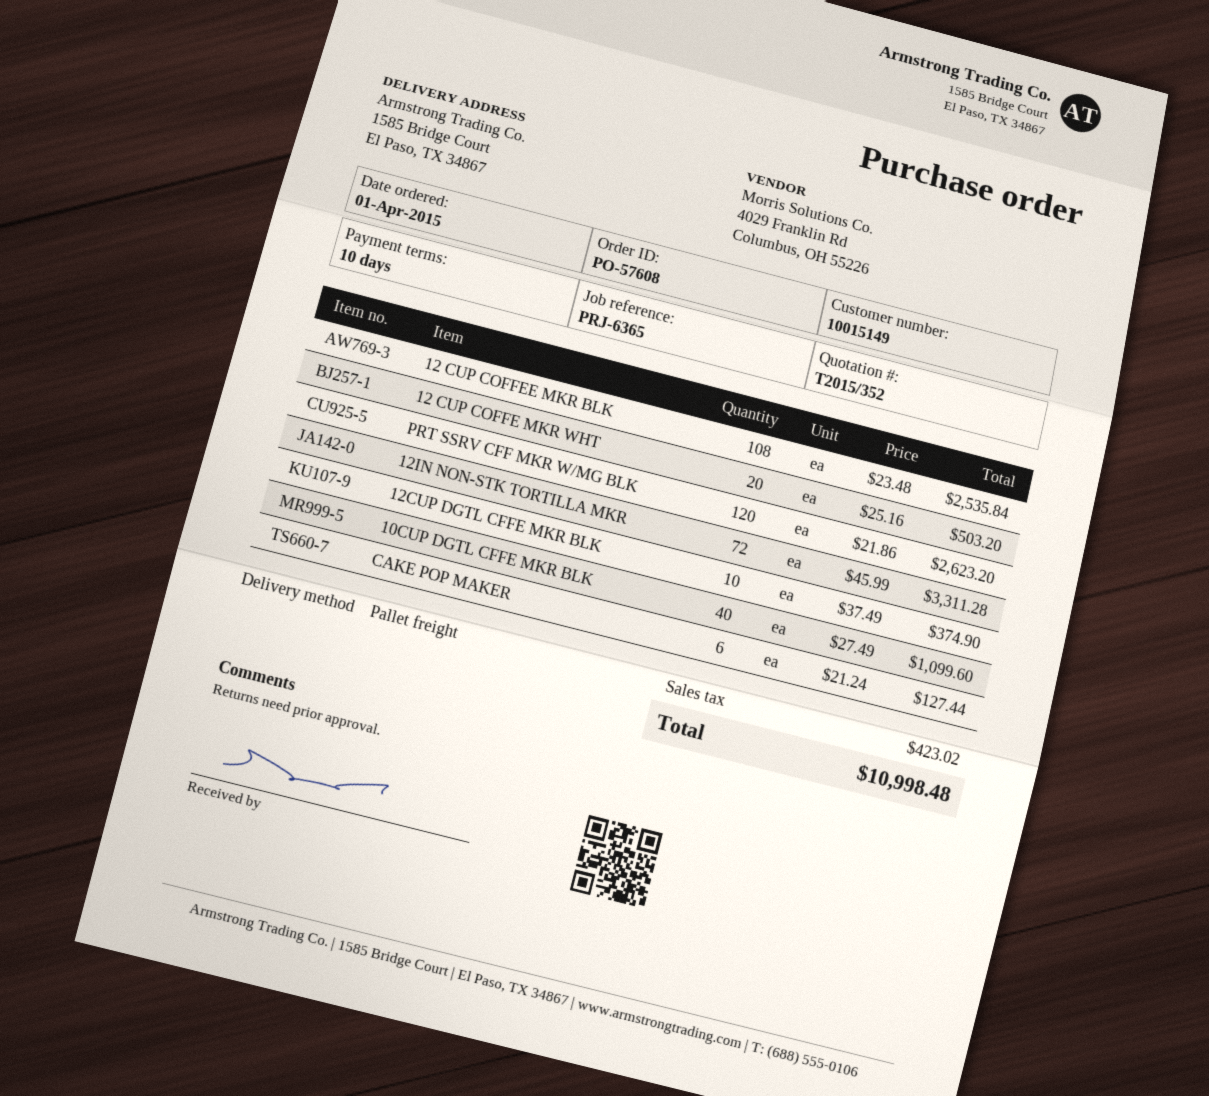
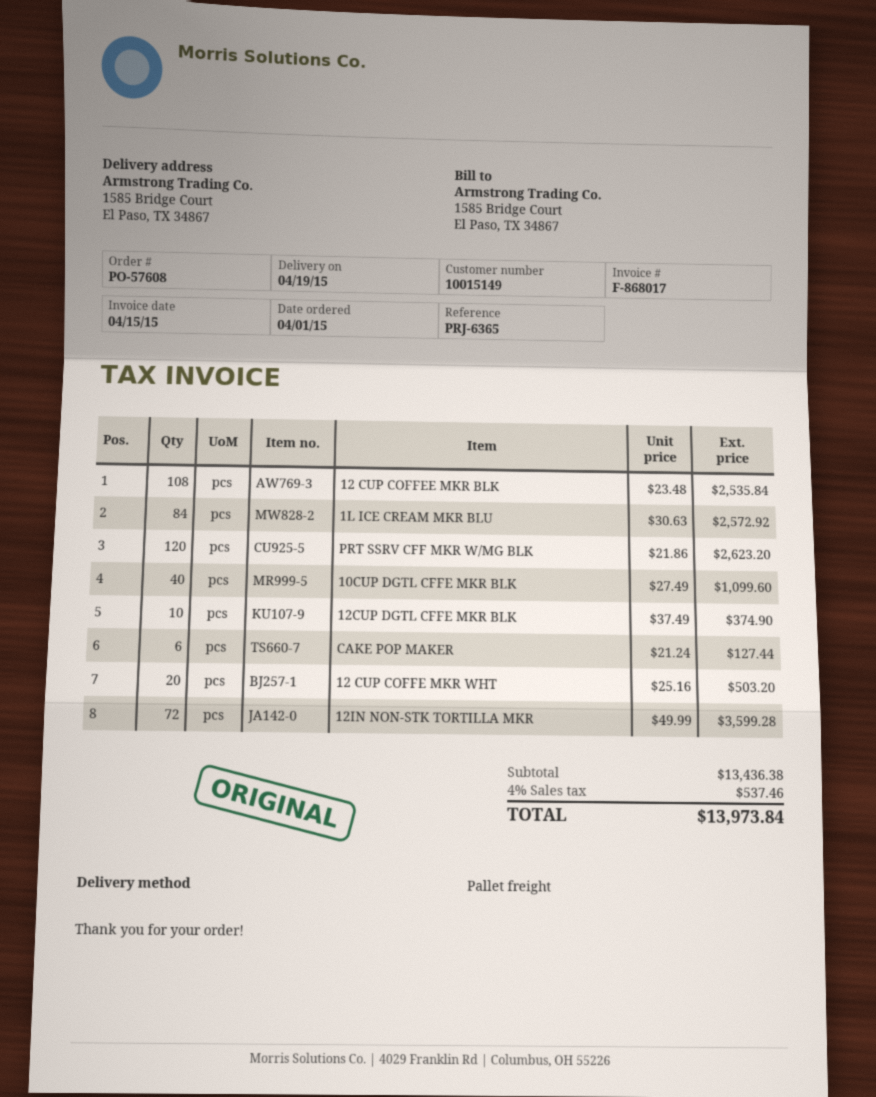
12IN NON-STK TORTILLA MKR: 72 x 45.99 = 3311.28 -> 72 x 49.99 = 3599.28
1L ICE CREAM MKR BLU: none -> 84 x 30.63 = 2572.92
tax: 423.02 -> 537.46
total: 10998.48 -> 13973.84

